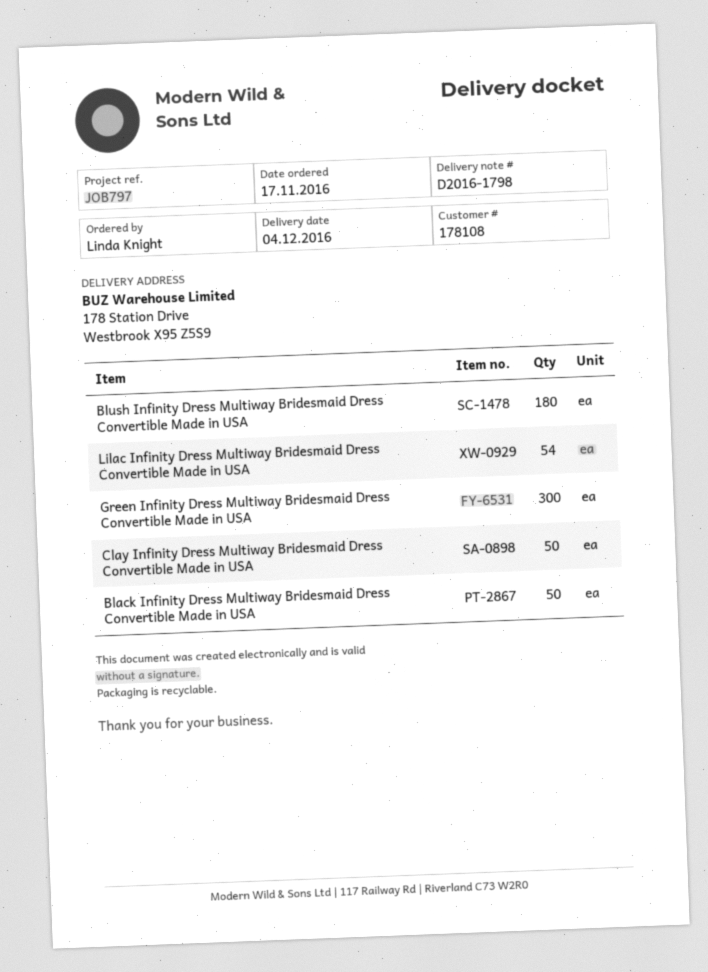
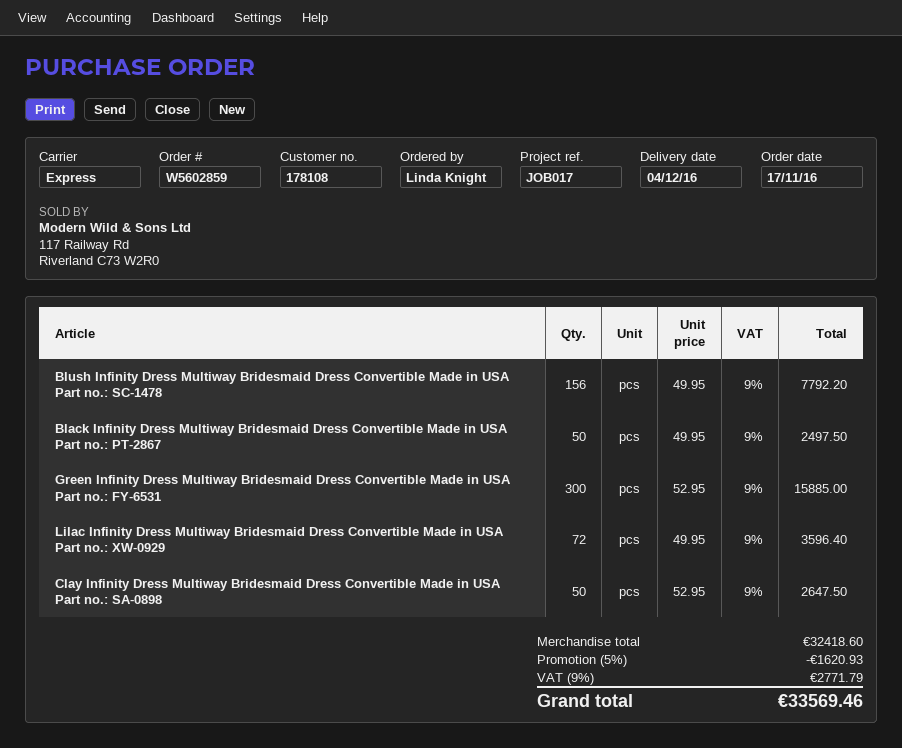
reference: JOB797 -> JOB017
Blush Infinity Dress Multiway Bridesmaid Dress Convertible Made in USA: 180 -> 156
Lilac Infinity Dress Multiway Bridesmaid Dress Convertible Made in USA: 54 -> 72

